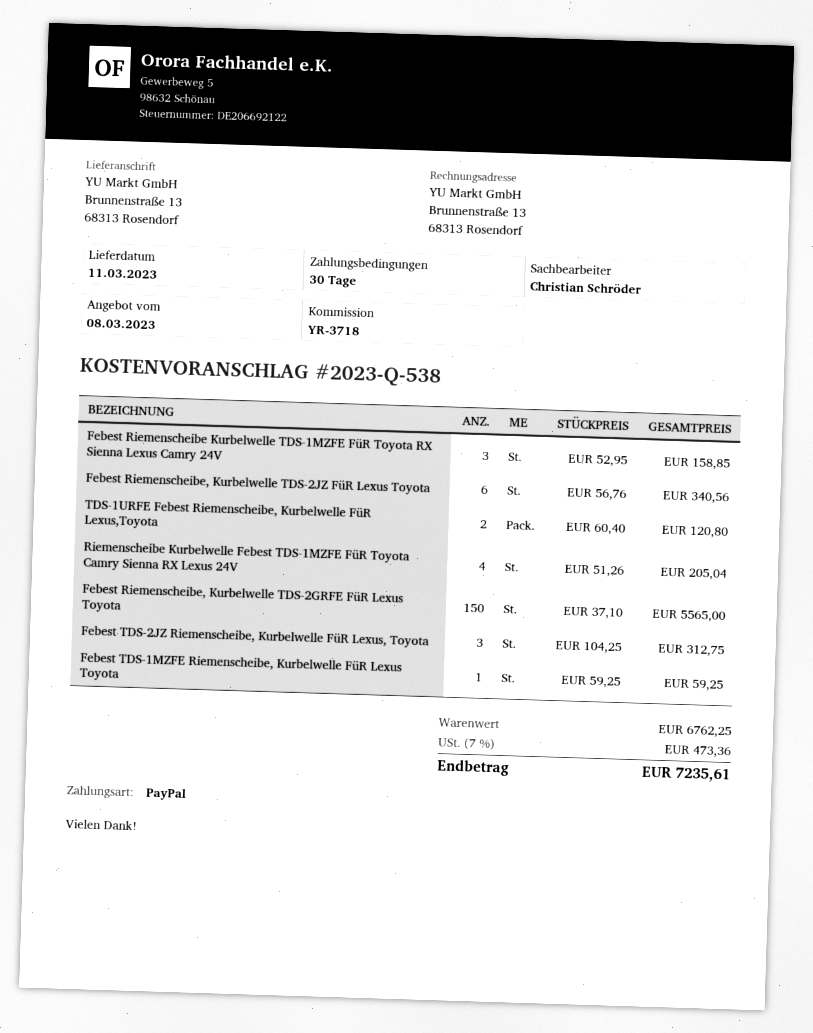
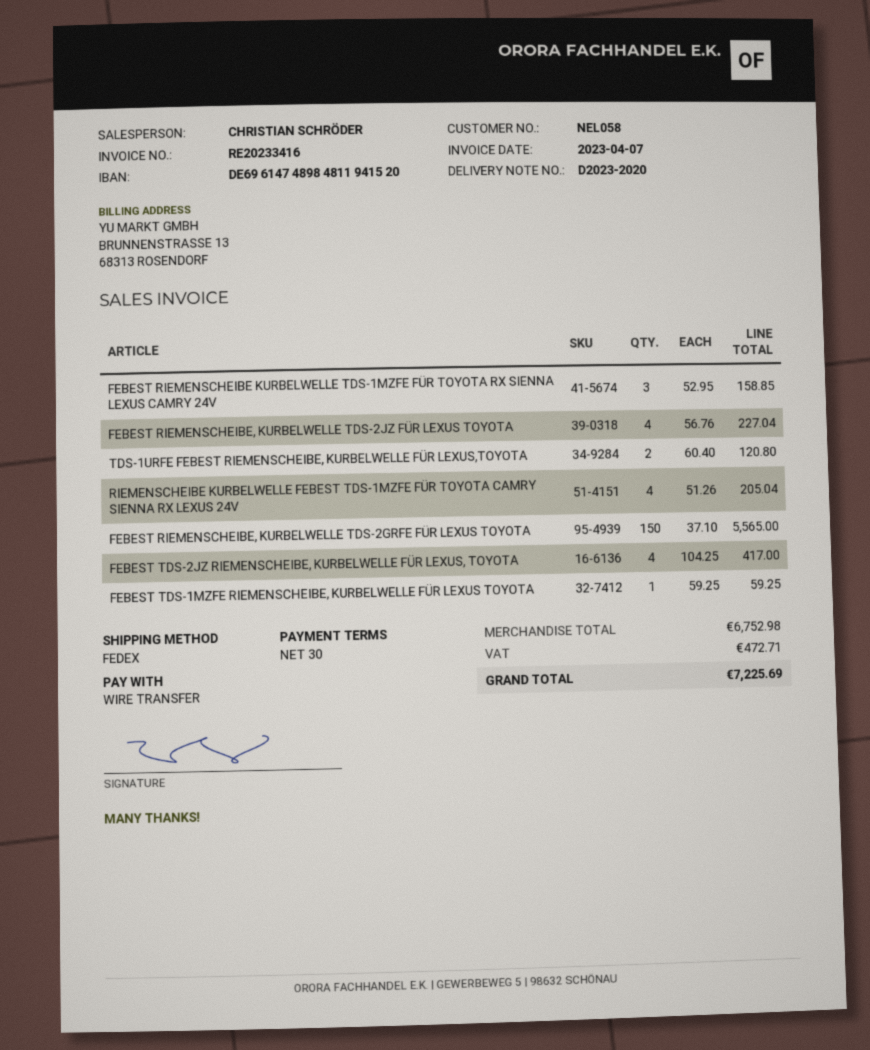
payment method: PayPal -> bank transfer
Febest Riemenscheibe, Kurbelwelle TDS-2JZ FüR Lexus Toyota: 6 x 56.76 = 340.56 -> 4 x 56.76 = 227.04
Febest TDS-2JZ Riemenscheibe, Kurbelwelle FüR Lexus, Toyota: 3 x 104.25 = 312.75 -> 4 x 104.25 = 417.00
subtotal: 6762.25 -> 6752.98
tax: 473.36 -> 472.71
total: 7235.61 -> 7225.69

